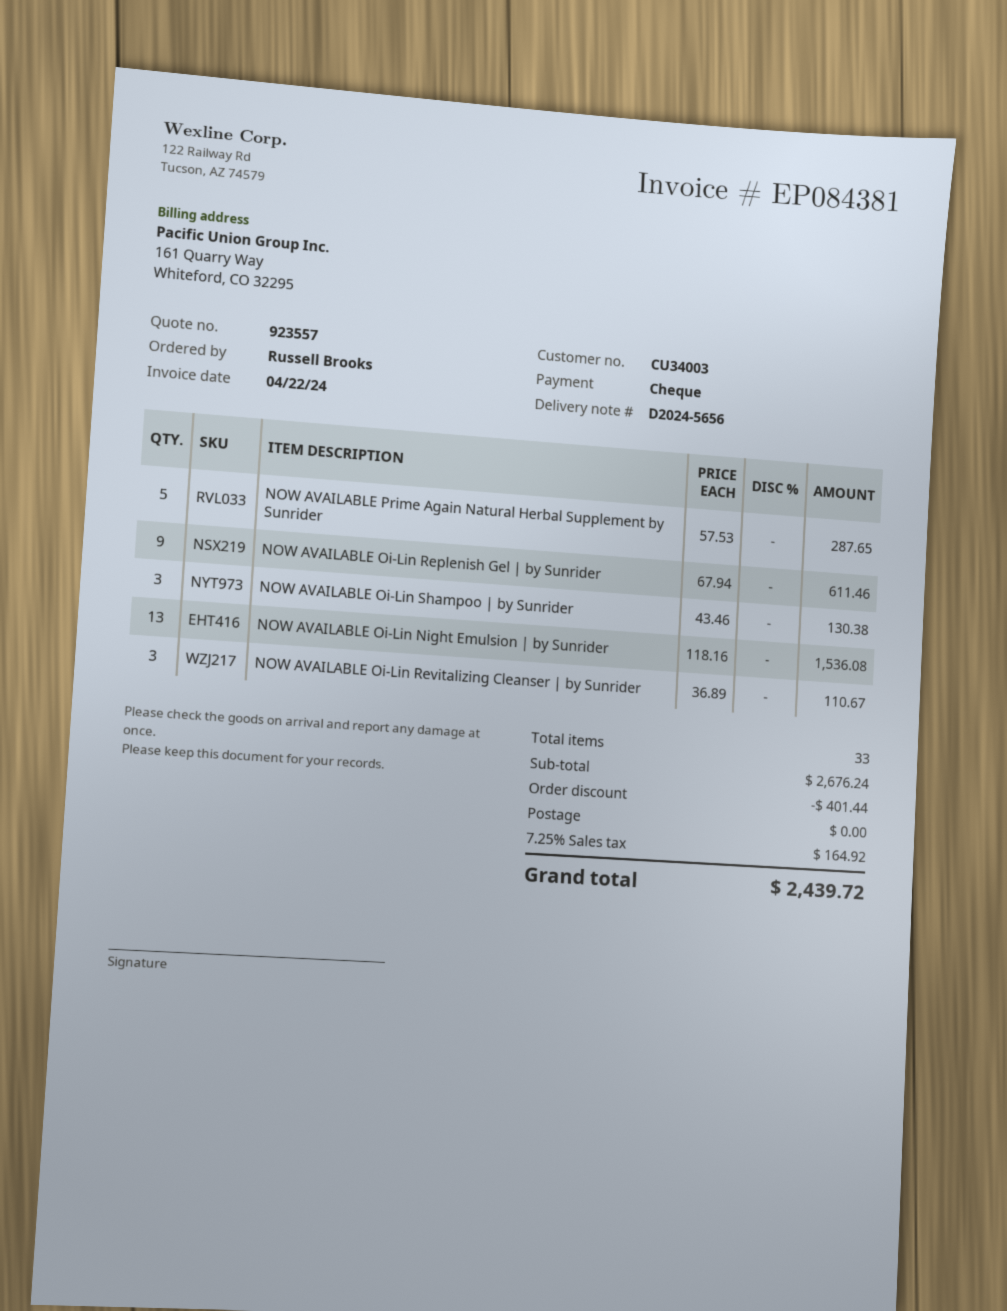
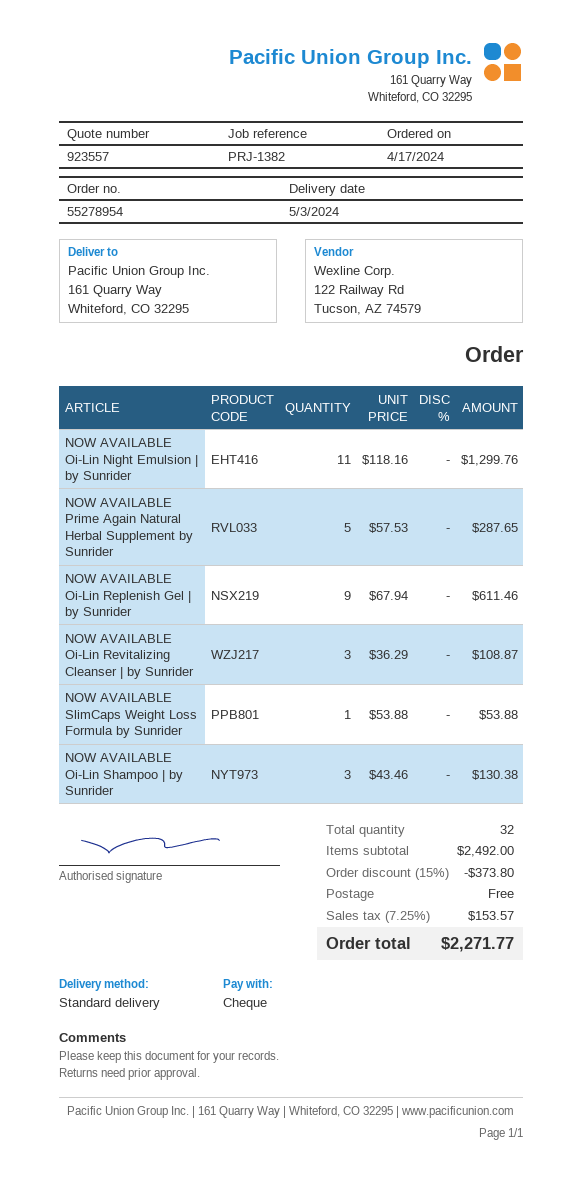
NOW AVAILABLE Oi-Lin Night Emulsion | by Sunrider: 13 x 118.16 = 1536.08 -> 11 x 118.16 = 1299.76
NOW AVAILABLE Oi-Lin Revitalizing Cleanser | by Sunrider: 3 x 36.89 = 110.67 -> 3 x 36.29 = 108.87
NOW AVAILABLE SlimCaps Weight Loss Formula by Sunrider: none -> 1 x 53.88 = 53.88
total quantity: 33 -> 32
subtotal: 2676.24 -> 2492.00
discount: 401.44 -> 373.80
tax: 7.25% = 164.92 -> 7.25% = 153.57
total: 2439.72 -> 2271.77

